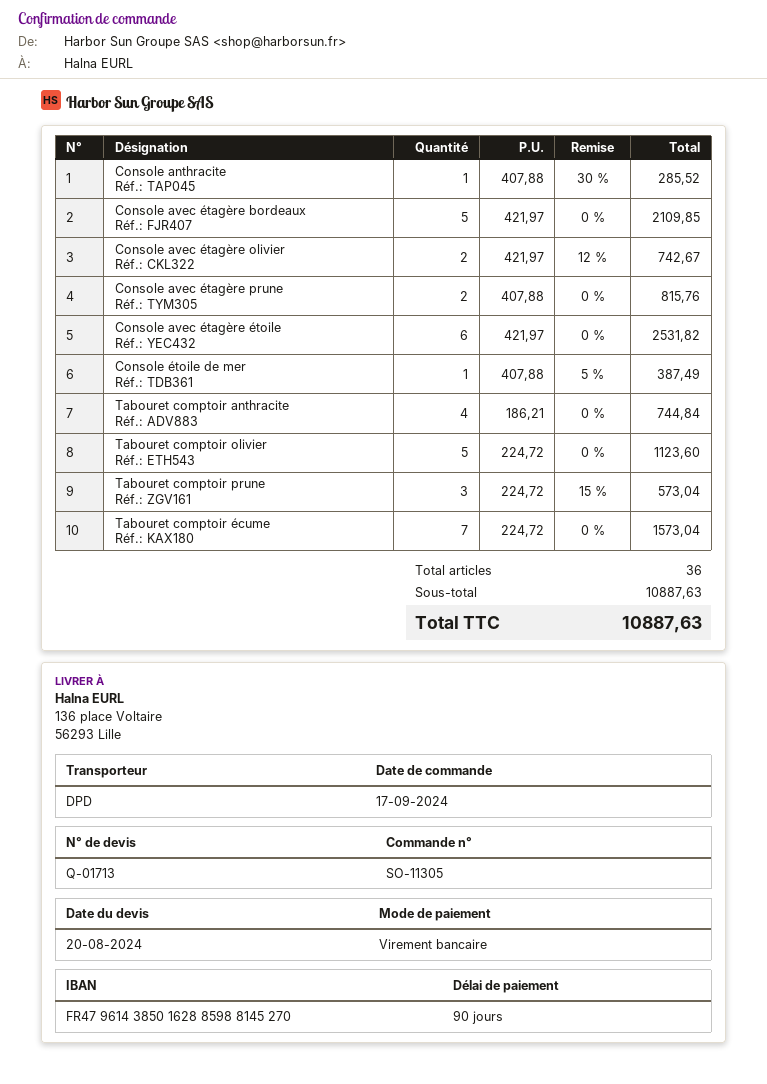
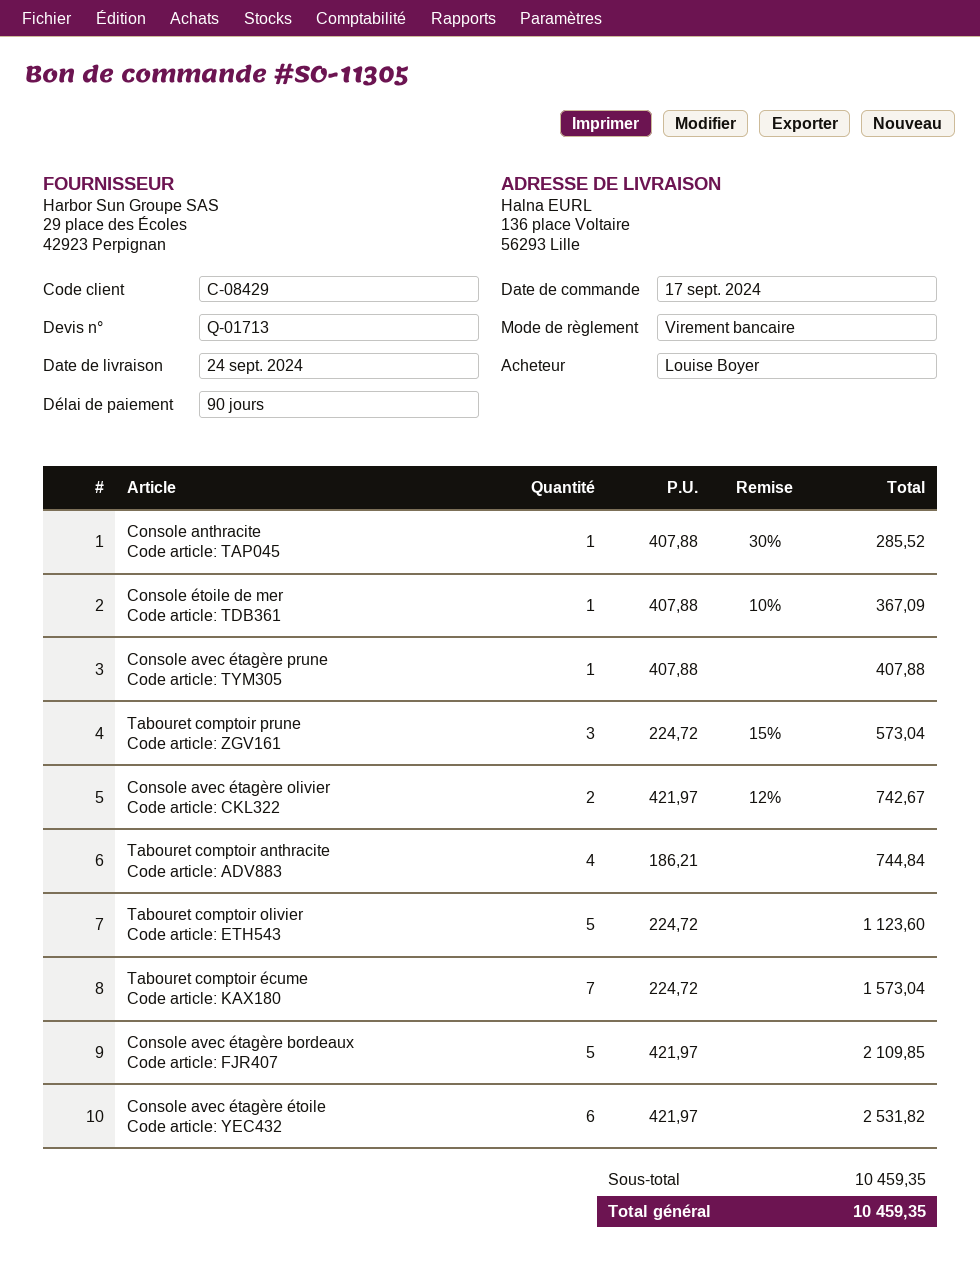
Console avec étagère prune: 2 x 407.88 = 815.76 -> 1 x 407.88 = 407.88
Console étoile de mer: 1 x 407.88 - 5% = 387.49 -> 1 x 407.88 - 10% = 367.09
subtotal: 10887.63 -> 10459.35
total: 10887.63 -> 10459.35

